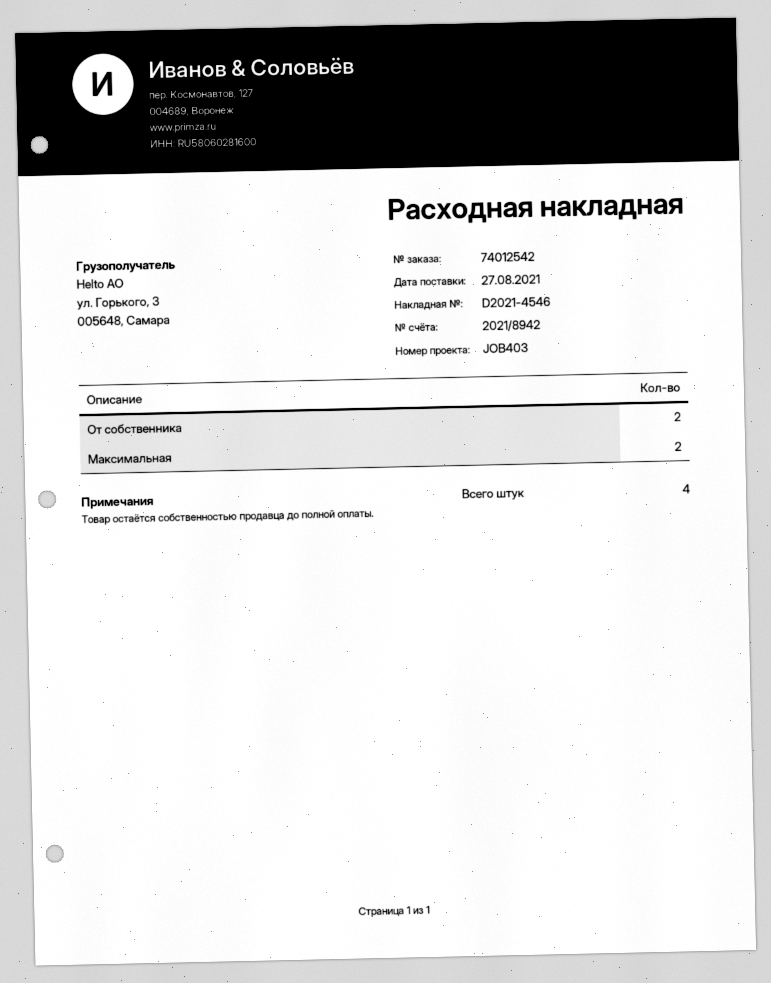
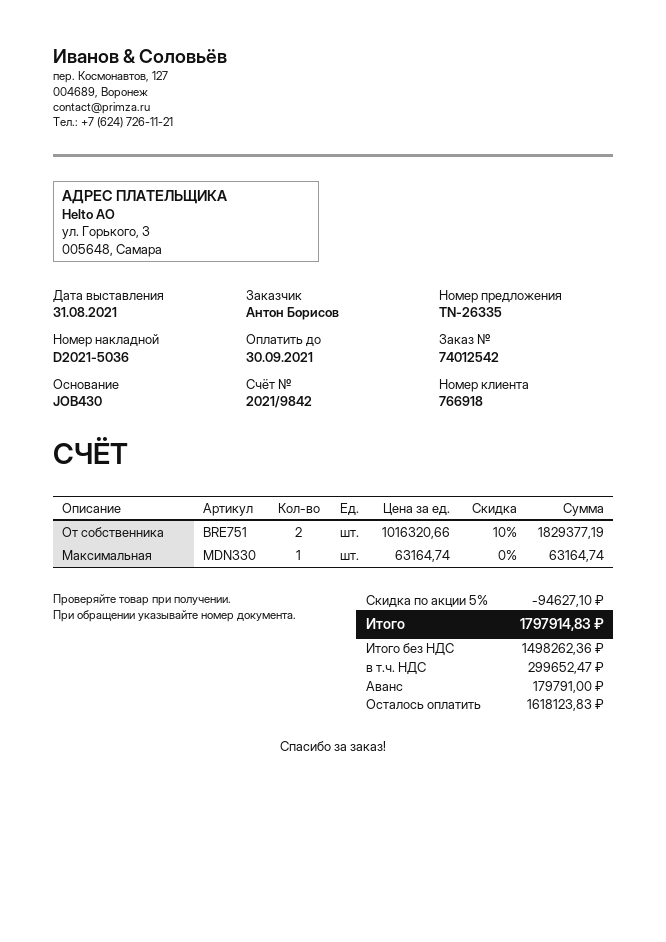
delivery note number: D2021-4546 -> D2021-5036
invoice number: 2021/8942 -> 2021/9842
reference: JOB403 -> JOB430
Максимальная: 2 -> 1

